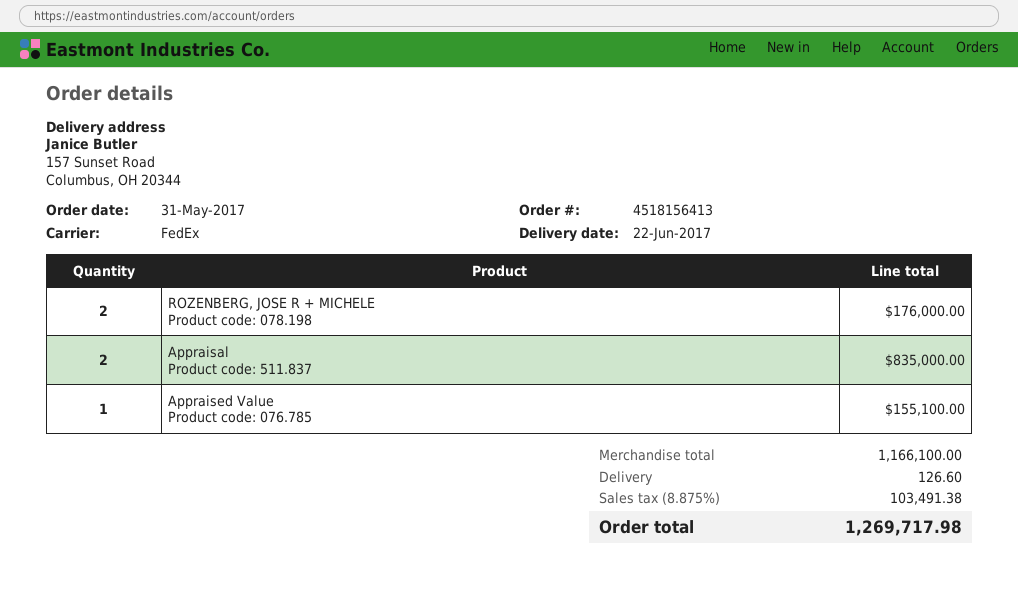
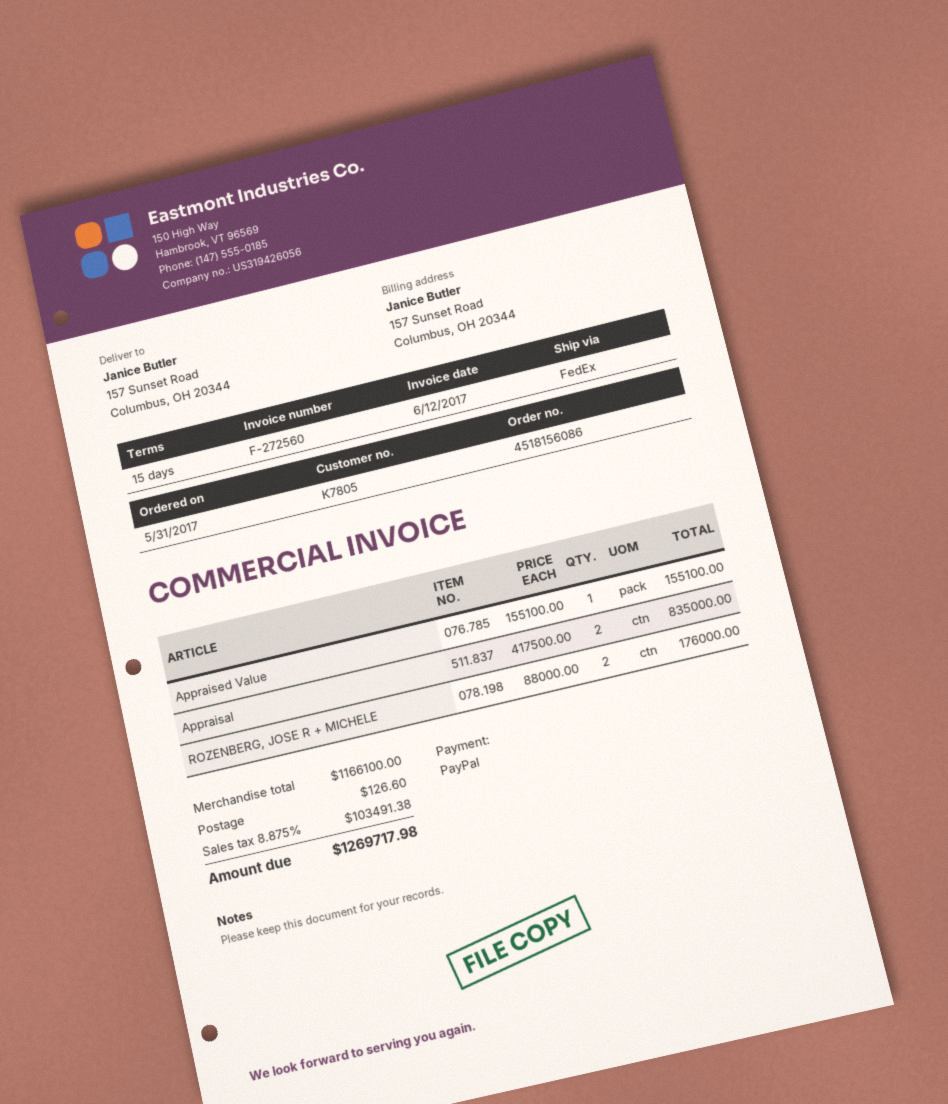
order number: 4518156413 -> 4518156086

